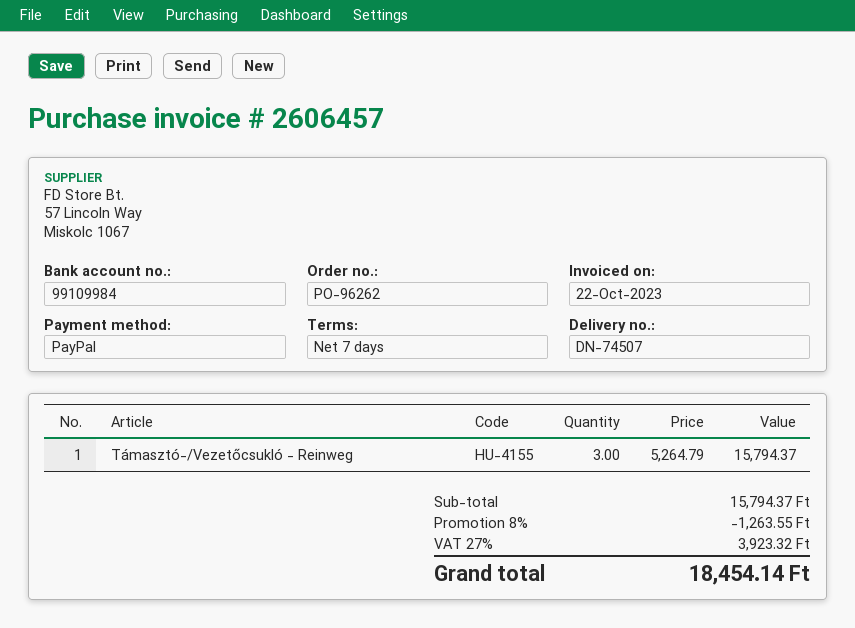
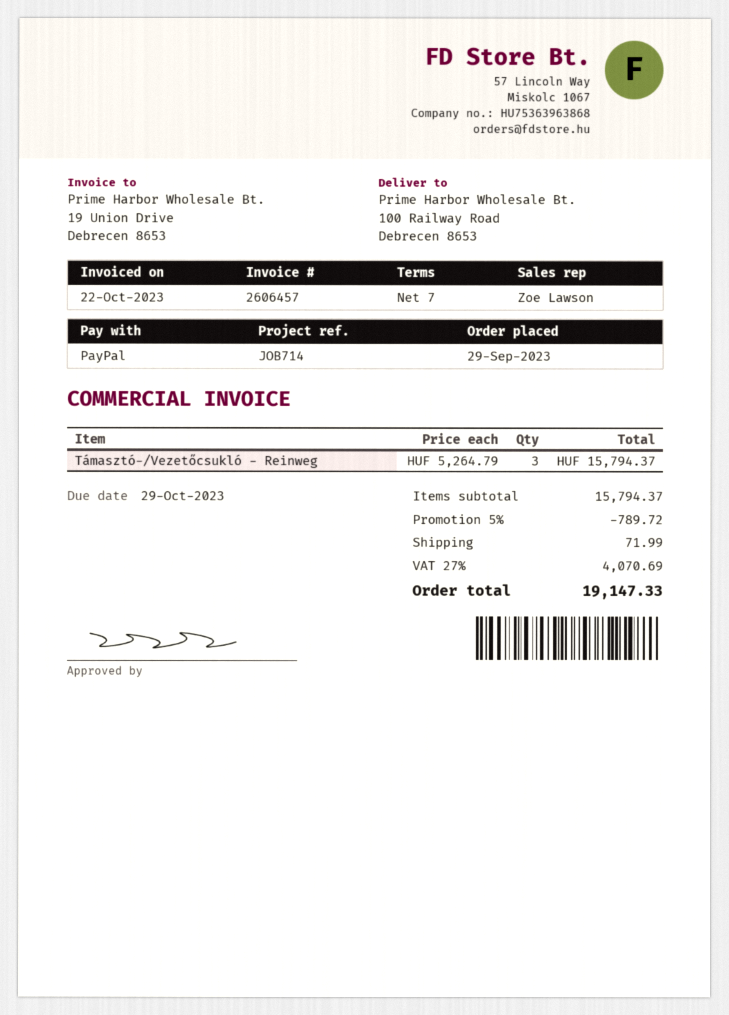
discount: 8% = 1263.55 -> 5% = 789.72
shipping: none -> 71.99
tax: 27% = 3923.32 -> 27% = 4070.69
total: 18454.14 -> 19147.33

